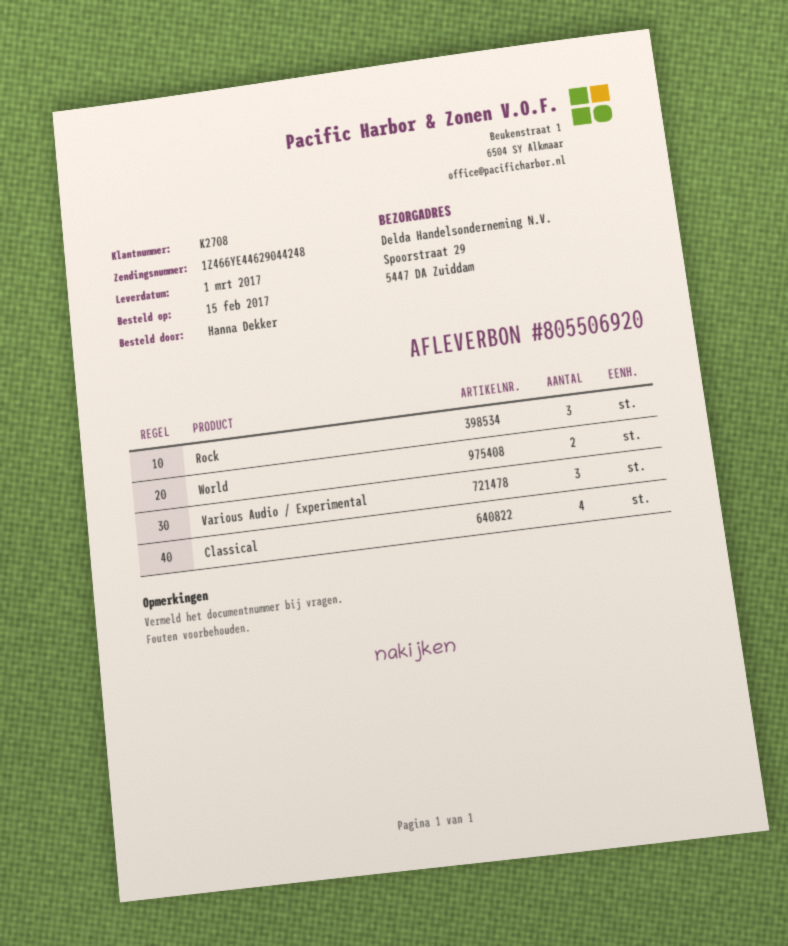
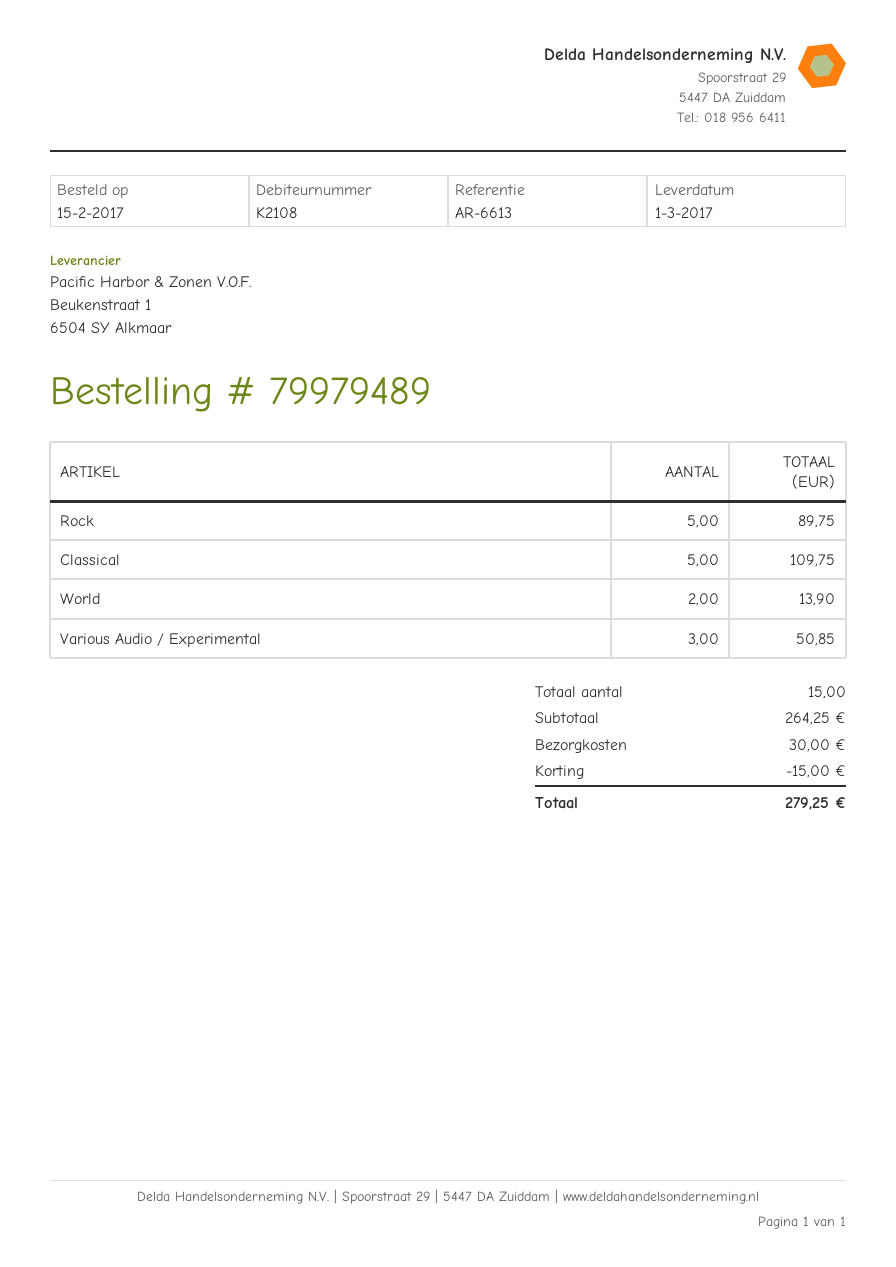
customer number: K2708 -> K2108
Rock: 3 -> 5
Classical: 4 -> 5

